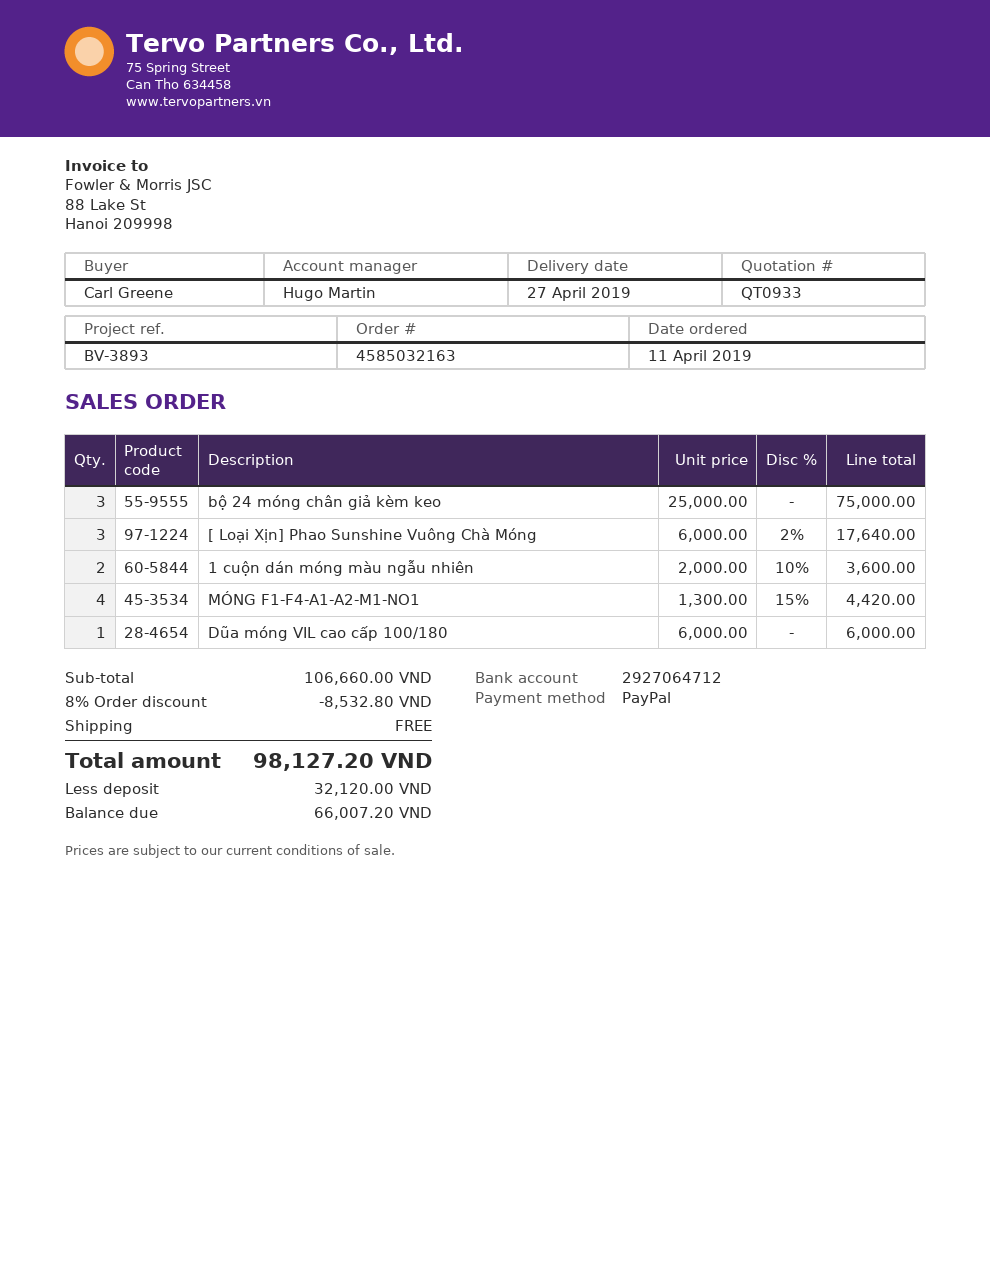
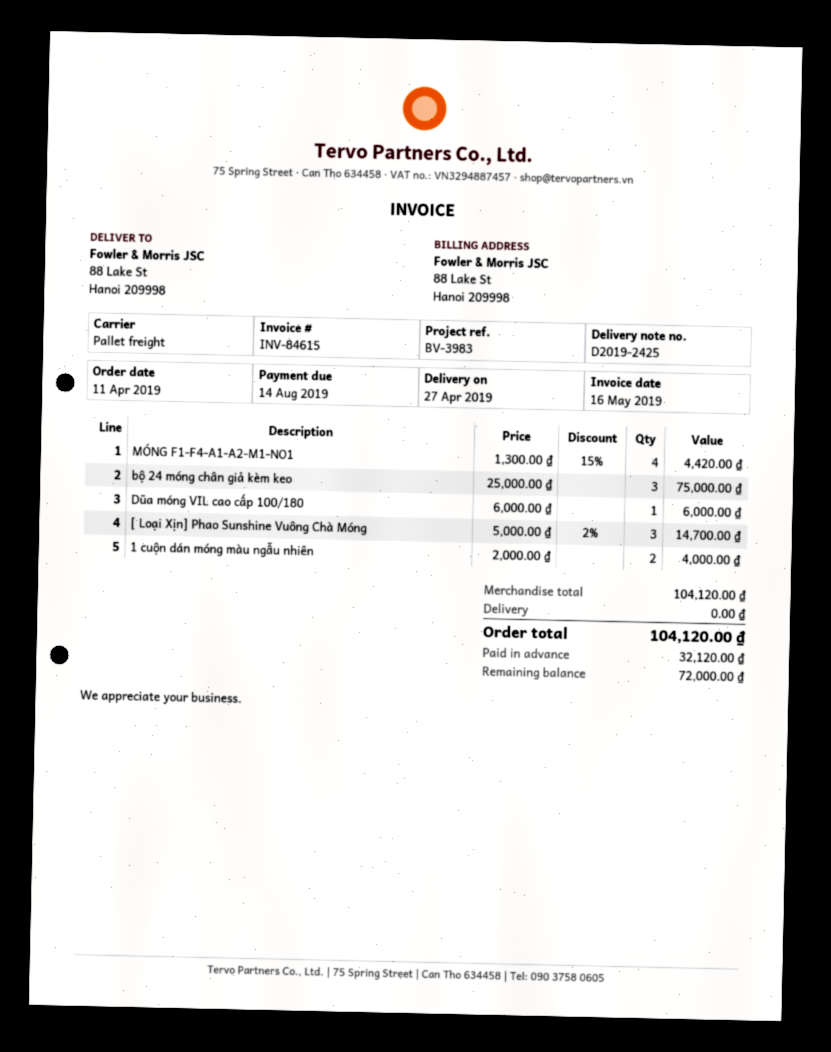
reference: BV-3893 -> BV-3983
[ Loại Xịn] Phao Sunshine Vuông Chà Móng: 3 x 6000.00 - 2% = 17640.00 -> 3 x 5000.00 - 2% = 14700.00
1 cuộn dán móng màu ngẫu nhiên: 2 x 2000.00 - 10% = 3600.00 -> 2 x 2000.00 = 4000.00
subtotal: 106660.00 -> 104120.00
discount: 8% = 8532.80 -> none
total: 98127.20 -> 104120.00
balance: 66007.20 -> 72000.00

